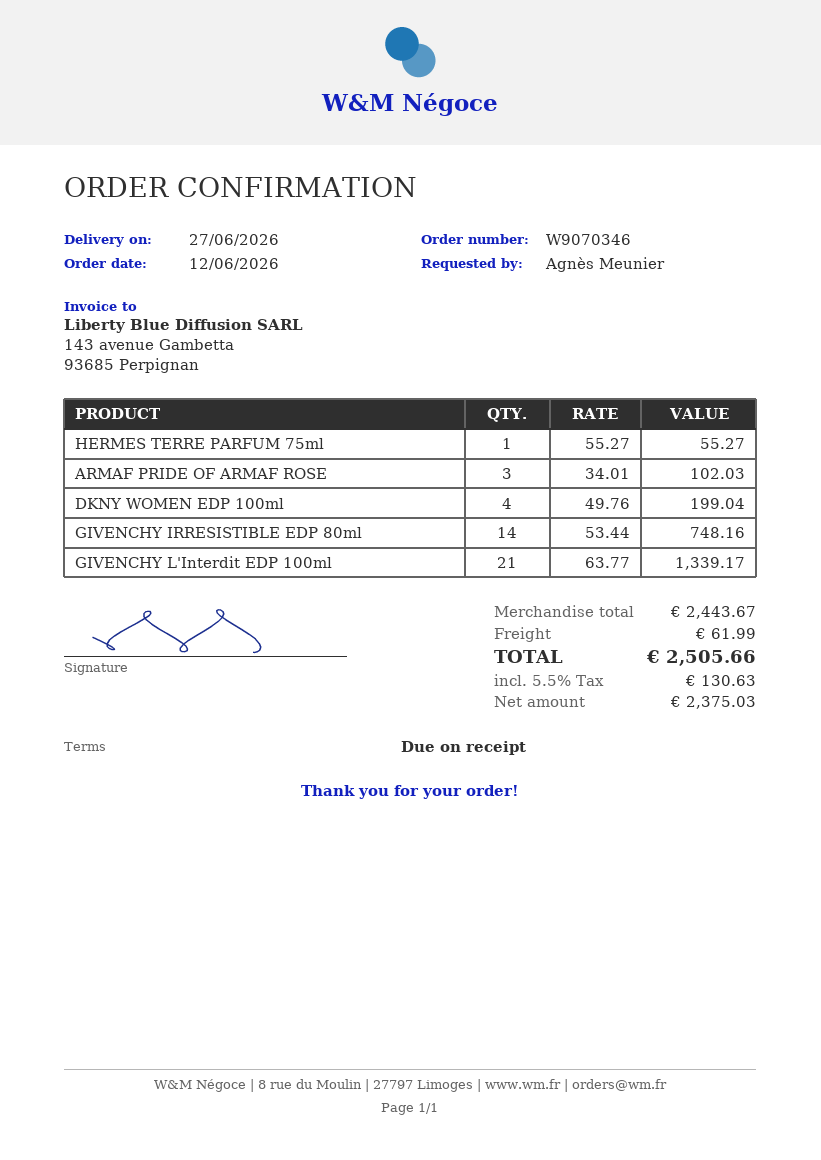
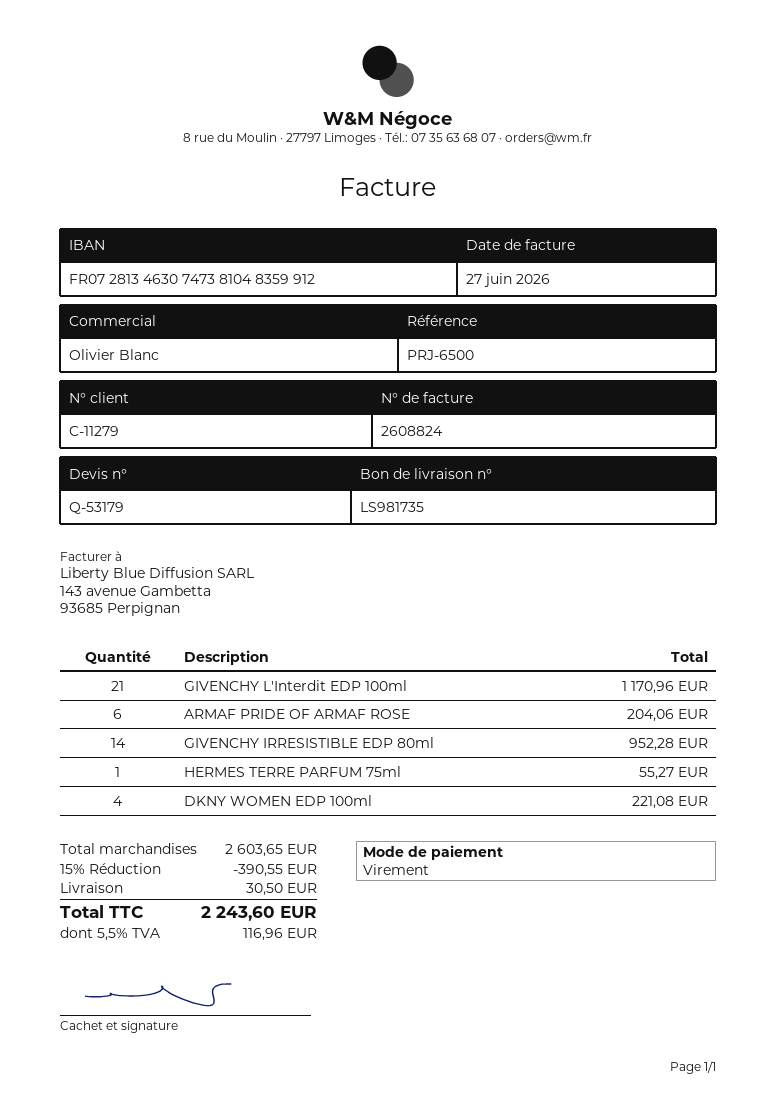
ARMAF PRIDE OF ARMAF ROSE: 3 for 102.03 -> 6 for 204.06
DKNY WOMEN EDP 100ml: 4 for 199.04 -> 4 for 221.08
GIVENCHY IRRESISTIBLE EDP 80ml: 14 for 748.16 -> 14 for 952.28
GIVENCHY L'Interdit EDP 100ml: 21 for 1339.17 -> 21 for 1170.96
subtotal: 2443.67 -> 2603.65
discount: none -> 15% = 390.55
shipping: 61.99 -> 30.50
tax: 5.5% = 130.63 -> 5.5% = 116.96
total: 2505.66 -> 2243.60

